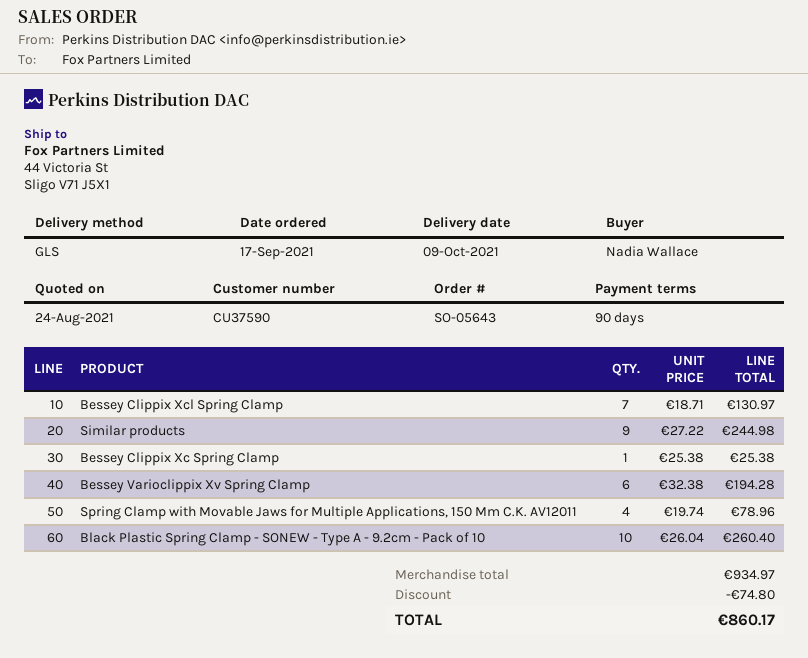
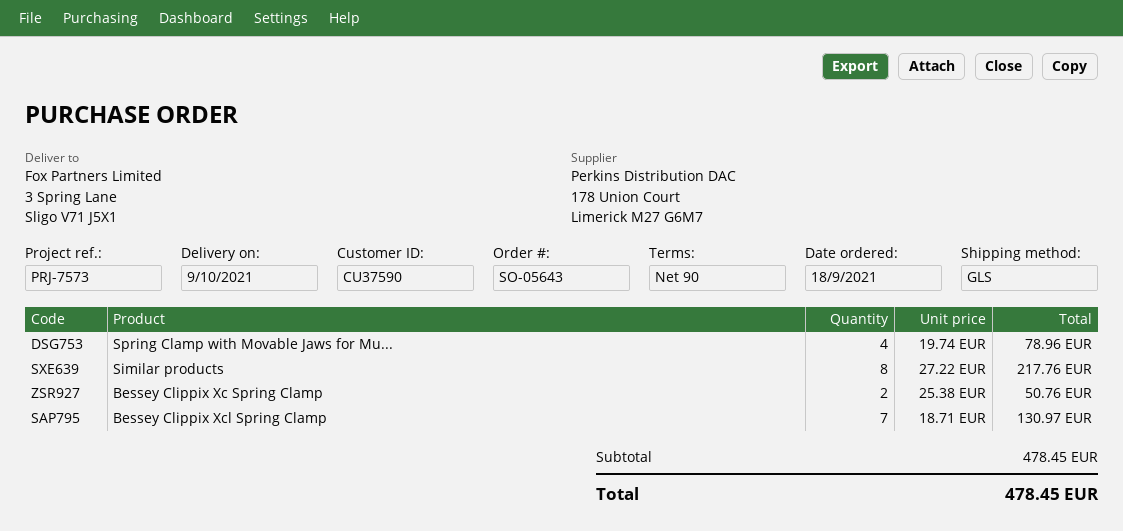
order date: 2021-09-17 -> 2021-09-18
ship to: 44 Victoria St, Sligo V71 J5X1 -> 3 Spring Lane, Sligo V71 J5X1
Similar products: 9 x 27.22 = 244.98 -> 8 x 27.22 = 217.76
Bessey Clippix Xc Spring Clamp: 1 x 25.38 = 25.38 -> 2 x 25.38 = 50.76
Bessey Varioclippix Xv Spring Clamp: 6 x 32.38 = 194.28 -> none
Black Plastic Spring Clamp - SONEW - Type A - 9.2cm - Pack of 10: 10 x 26.04 = 260.40 -> none
subtotal: 934.97 -> 478.45
discount: 74.80 -> none
total: 860.17 -> 478.45

